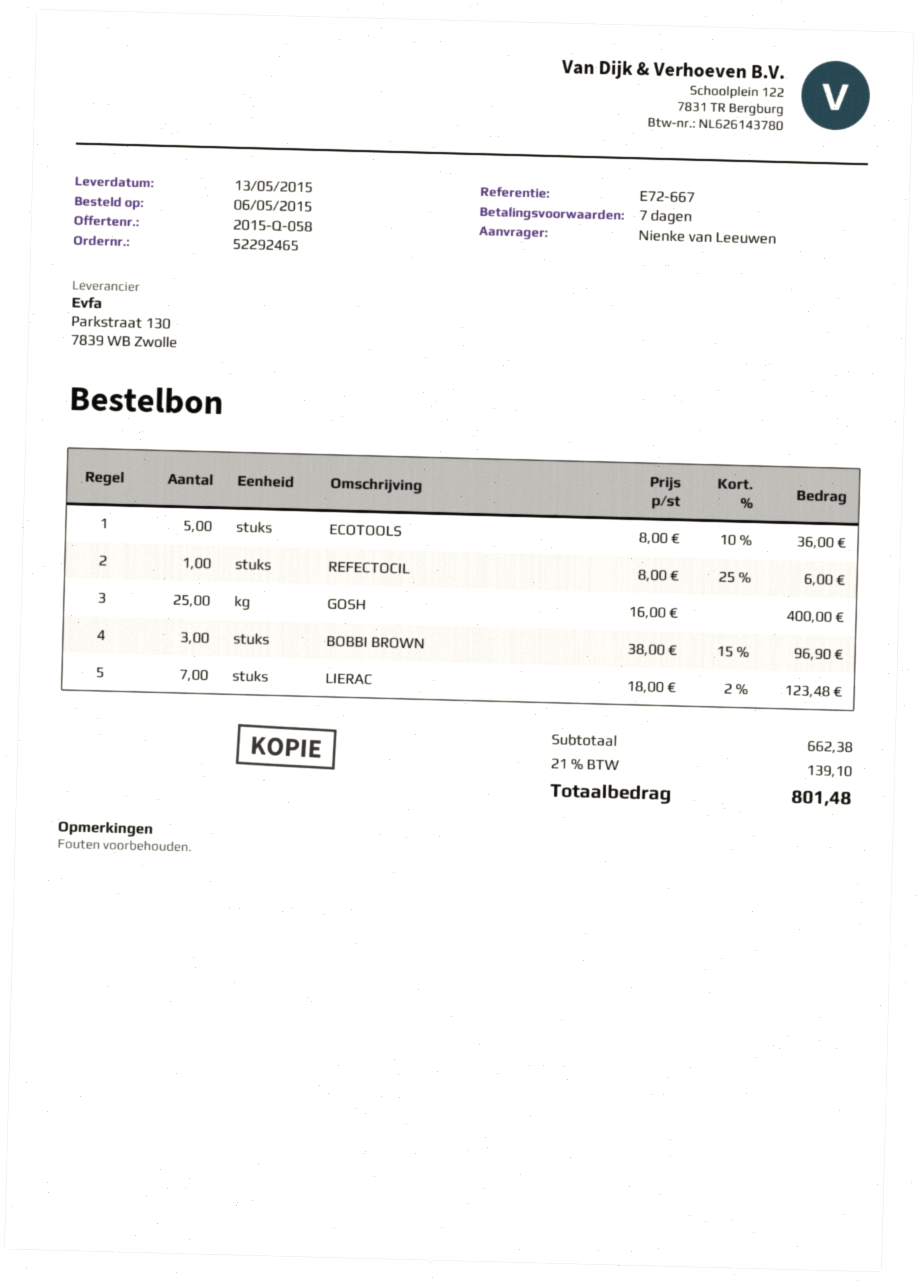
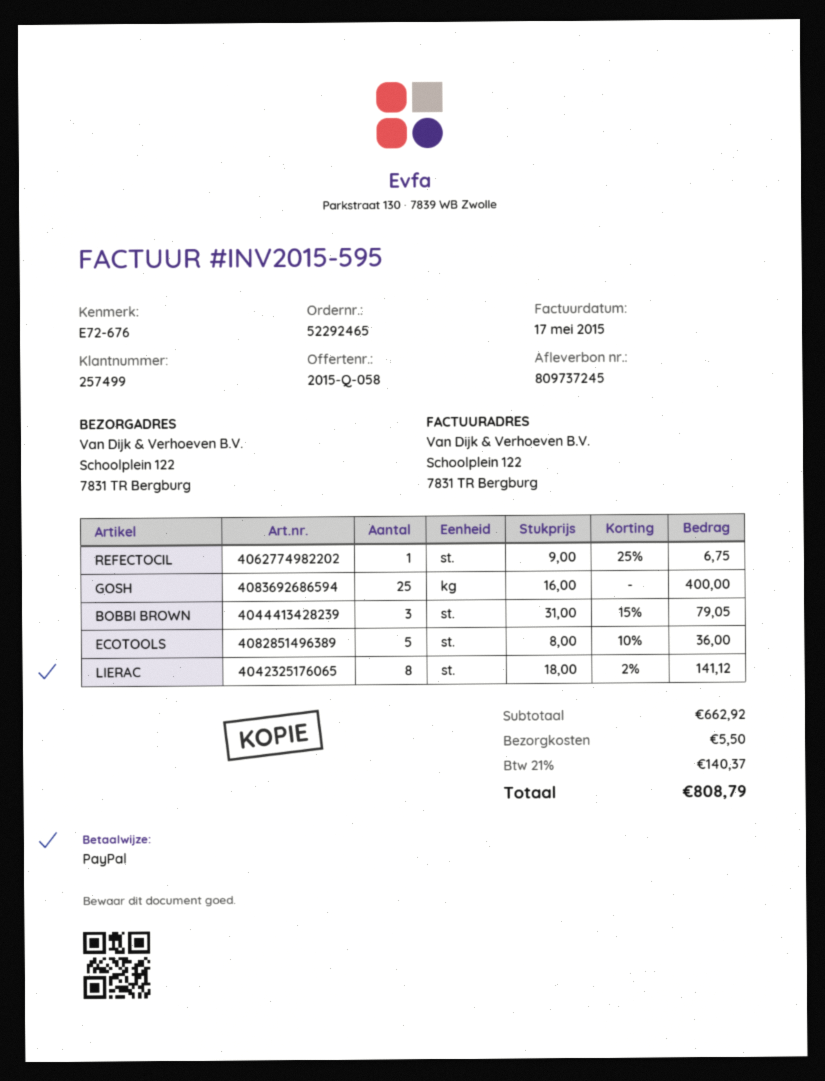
reference: E72-667 -> E72-676
REFECTOCIL: 1 x 8.00 - 25% = 6.00 -> 1 x 9.00 - 25% = 6.75
BOBBI BROWN: 3 x 38.00 - 15% = 96.90 -> 3 x 31.00 - 15% = 79.05
LIERAC: 7 x 18.00 - 2% = 123.48 -> 8 x 18.00 - 2% = 141.12
subtotal: 662.38 -> 662.92
shipping: none -> 5.50
tax: 21% = 139.10 -> 21% = 140.37
total: 801.48 -> 808.79

